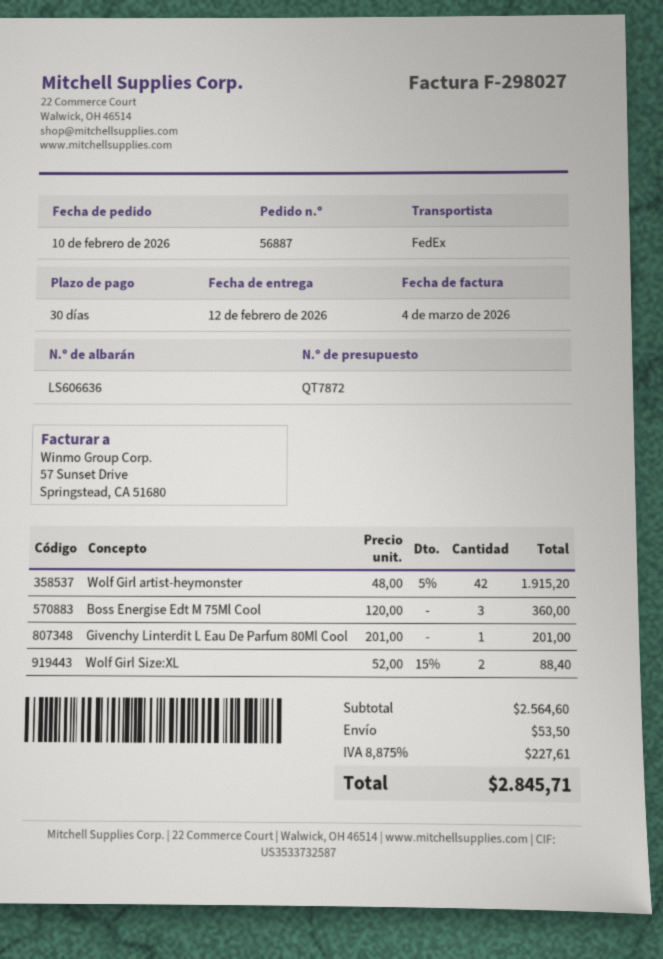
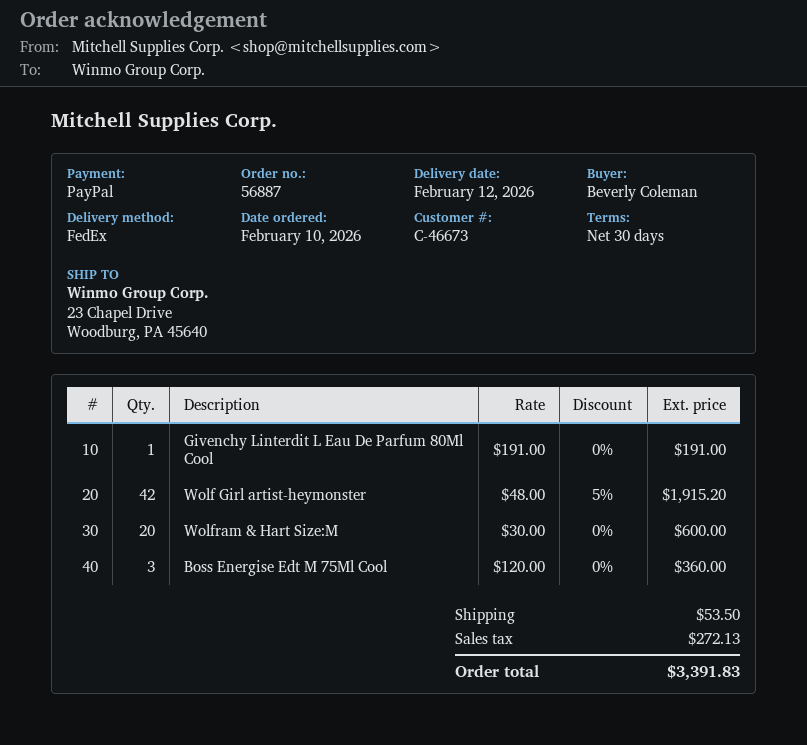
Givenchy Linterdit L Eau De Parfum 80Ml Cool: 1 x 201.00 = 201.00 -> 1 x 191.00 = 191.00
Wolf Girl Size:XL: 2 x 52.00 - 15% = 88.40 -> none
Wolfram & Hart Size:M: none -> 20 x 30.00 = 600.00
tax: 227.61 -> 272.13
total: 2845.71 -> 3391.83

